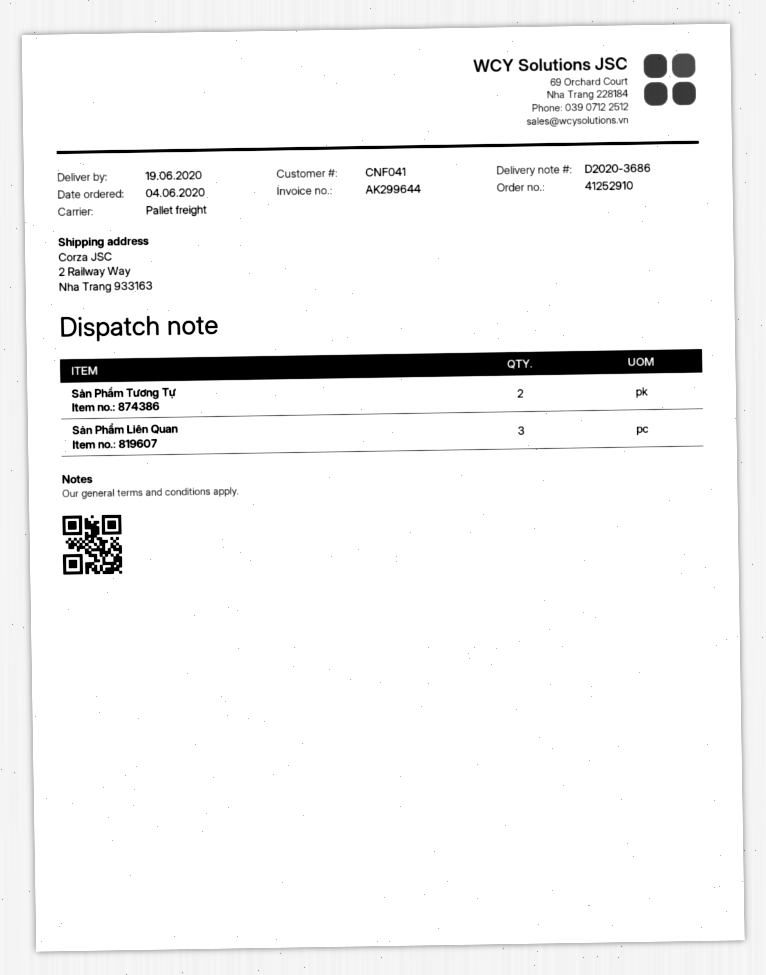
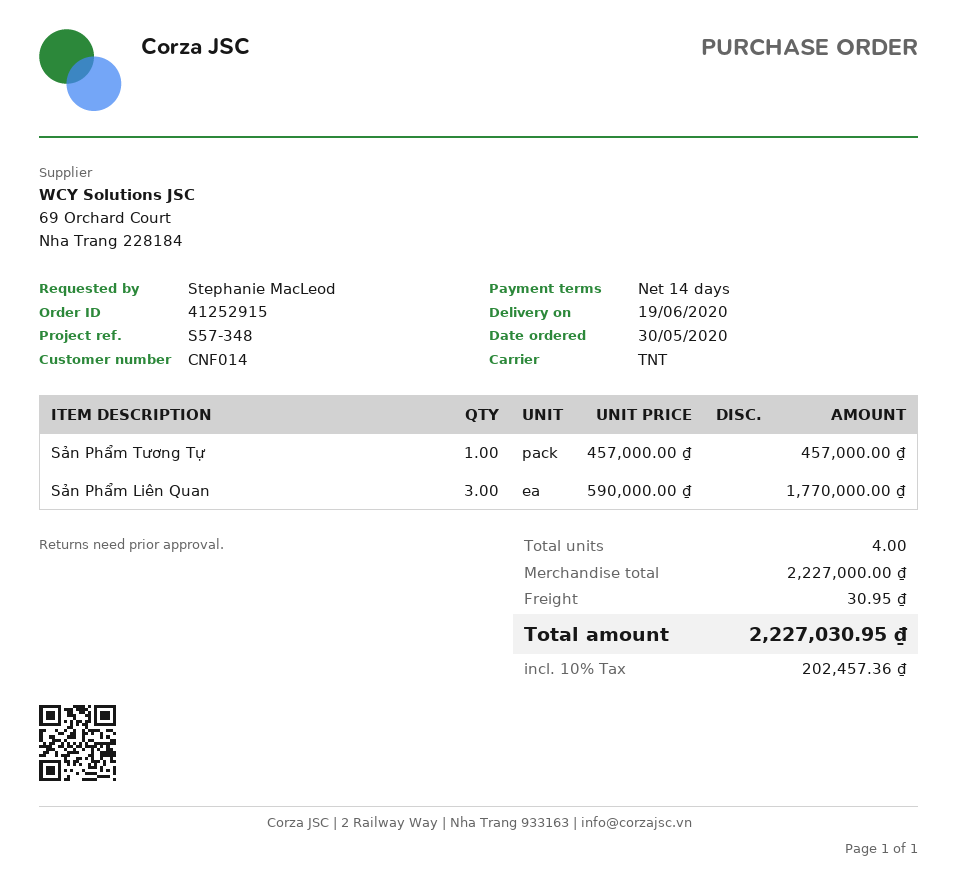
order number: 41252910 -> 41252915
order date: 2020-06-04 -> 2020-05-30
customer number: CNF041 -> CNF014
shipping method: pallet freight -> TNT
Sản Phẩm Tương Tự: 2 -> 1

